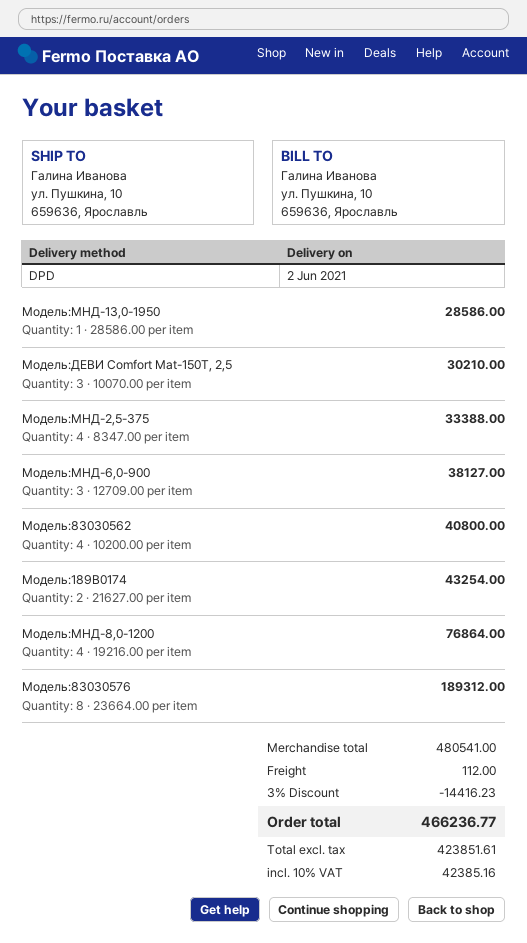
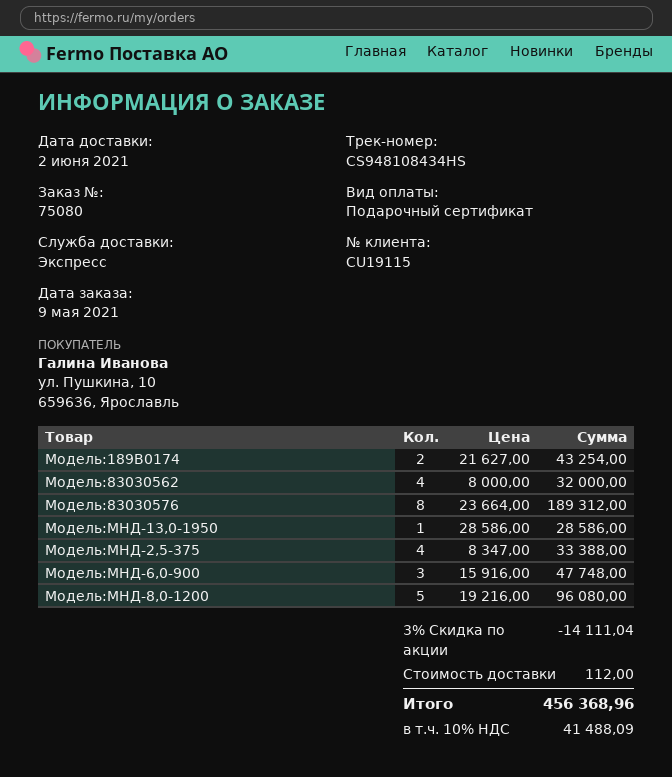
shipping method: DPD -> express
Модель:ДЕВИ Comfort Mat-150T, 2,5: 3 x 10070.00 = 30210.00 -> none
Модель:МНД-6,0-900: 3 x 12709.00 = 38127.00 -> 3 x 15916.00 = 47748.00
Модель:83030562: 4 x 10200.00 = 40800.00 -> 4 x 8000.00 = 32000.00
Модель:МНД-8,0-1200: 4 x 19216.00 = 76864.00 -> 5 x 19216.00 = 96080.00
discount: 3% = 14416.23 -> 3% = 14111.04
tax: 10% = 42385.16 -> 10% = 41488.09
total: 466236.77 -> 456368.96

